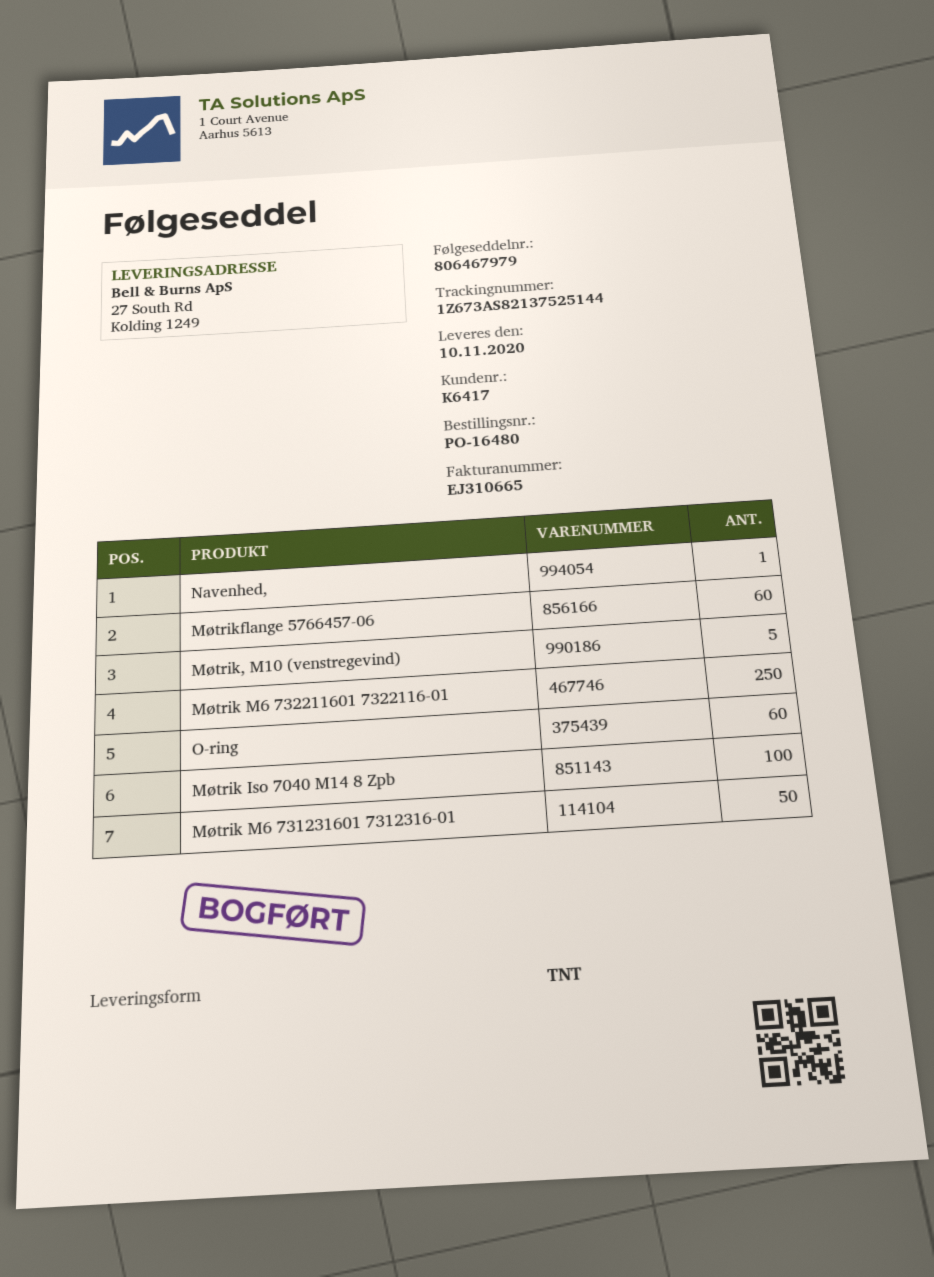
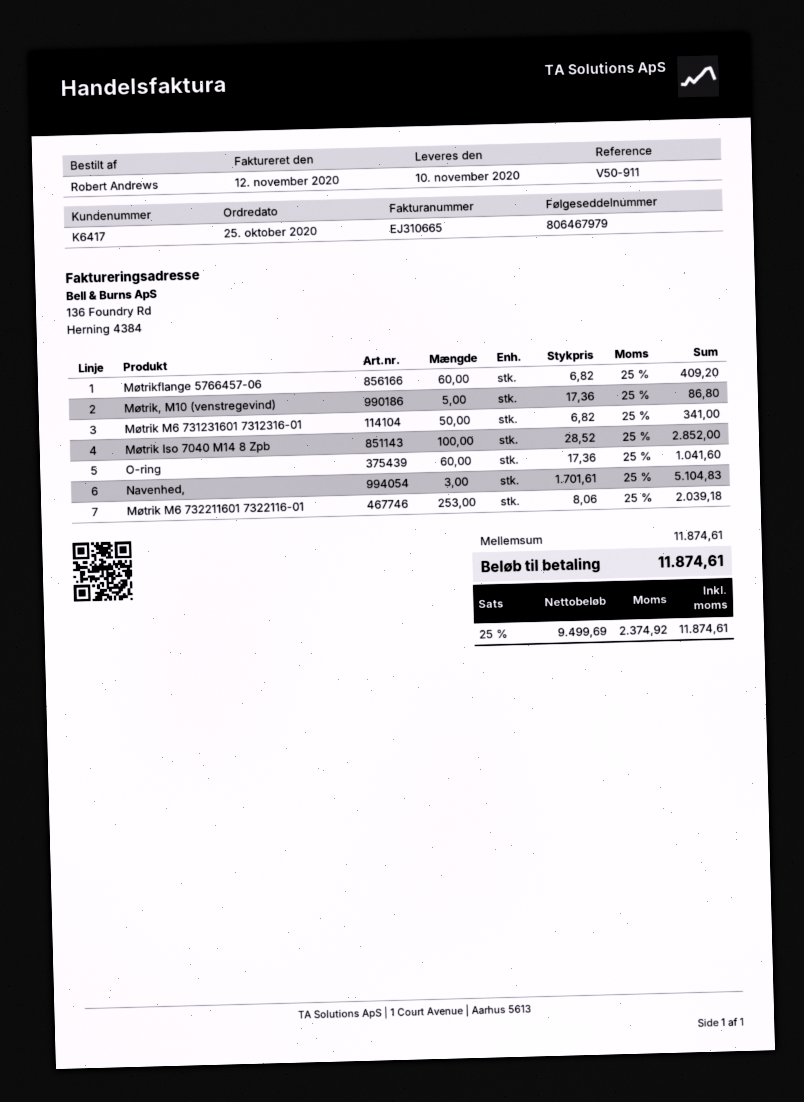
Navenhed,: 1 -> 3
Møtrik M6 732211601 7322116-01: 250 -> 253

